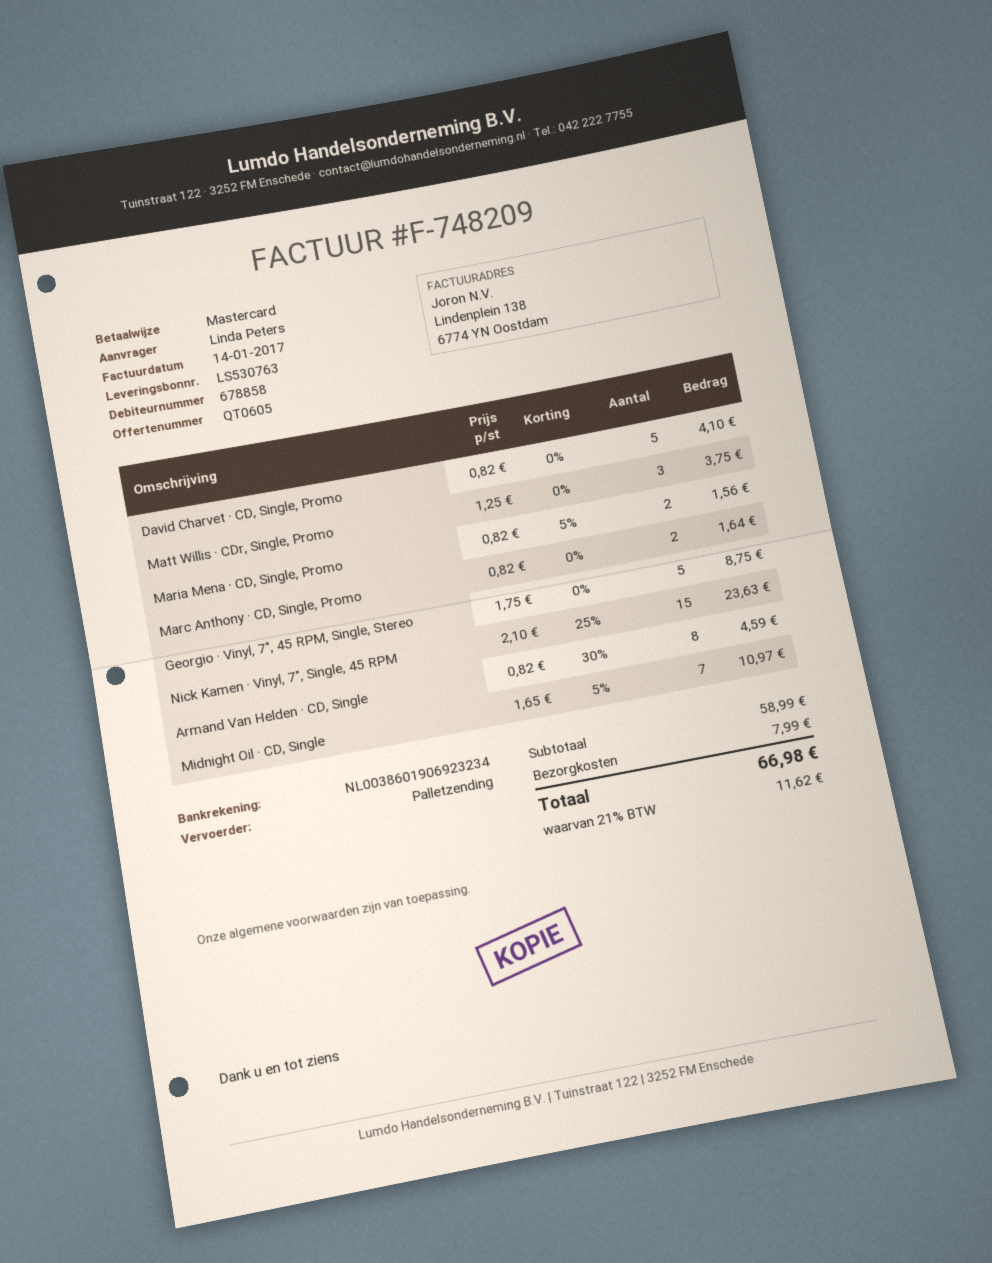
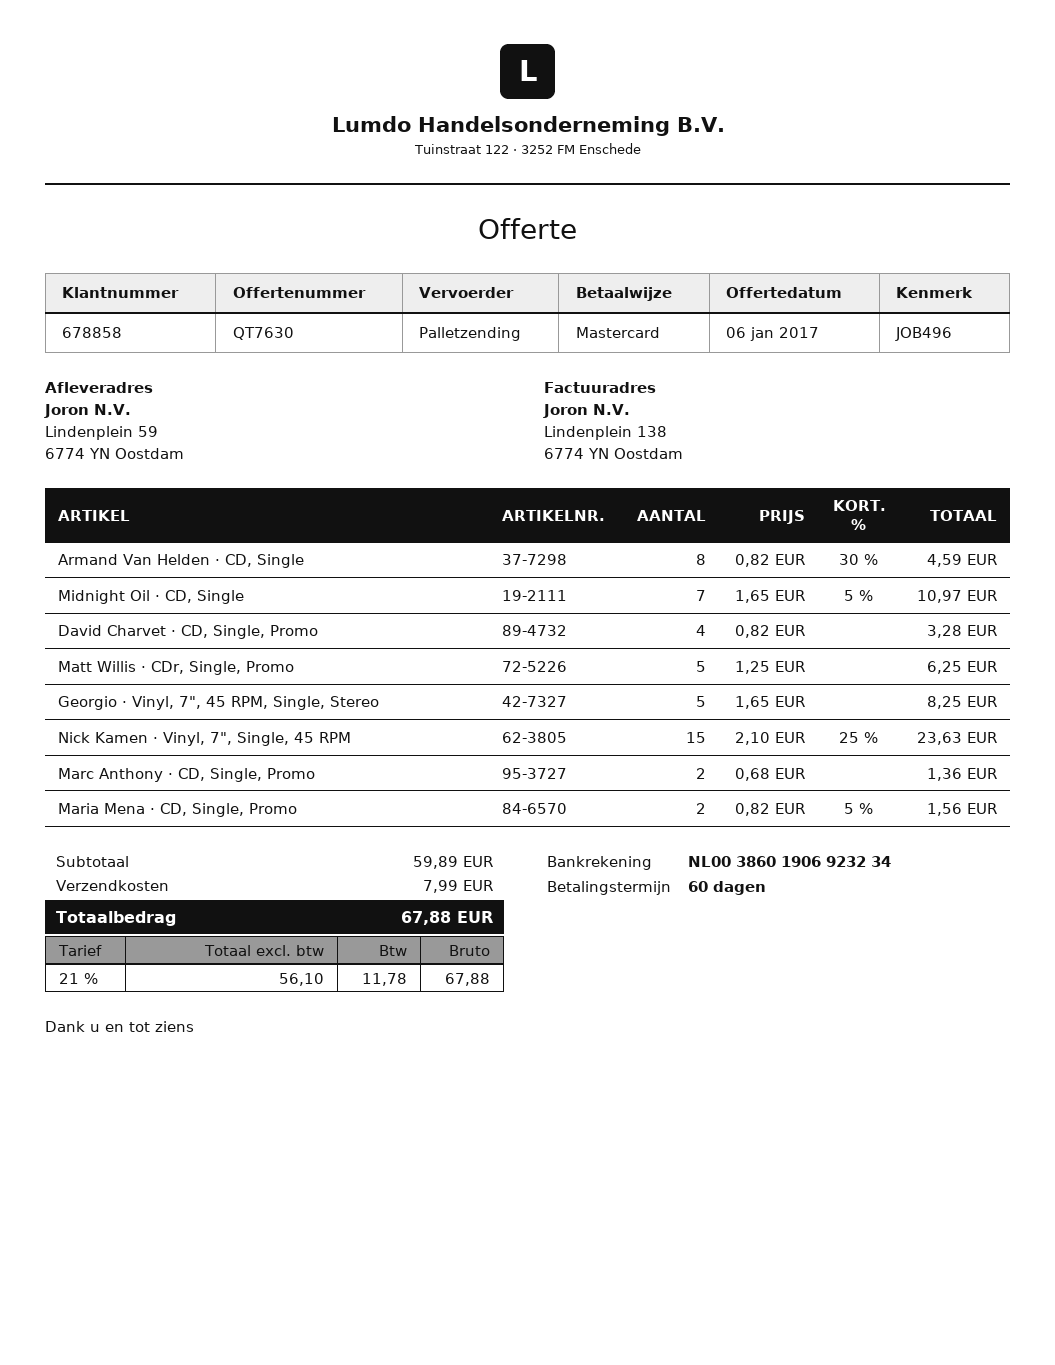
quote number: QT0605 -> QT7630
David Charvet · CD, Single, Promo: 5 x 0.82 = 4.10 -> 4 x 0.82 = 3.28
Matt Willis · CDr, Single, Promo: 3 x 1.25 = 3.75 -> 5 x 1.25 = 6.25
Marc Anthony · CD, Single, Promo: 2 x 0.82 = 1.64 -> 2 x 0.68 = 1.36
Georgio · Vinyl, 7", 45 RPM, Single, Stereo: 5 x 1.75 = 8.75 -> 5 x 1.65 = 8.25
subtotal: 58.99 -> 59.89
tax: 21% = 11.62 -> 21% = 11.78
total: 66.98 -> 67.88

